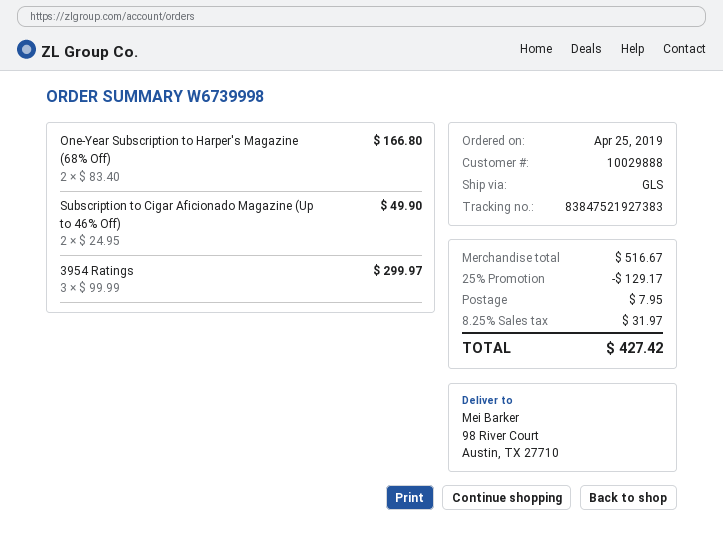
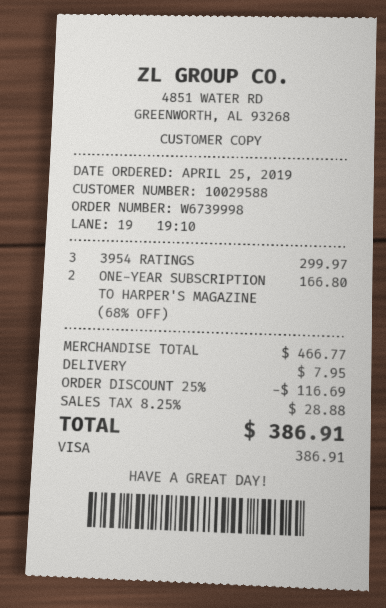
customer number: 10029888 -> 10029588
Subscription to Cigar Aficionado Magazine (Up to 46% Off): 2 for 49.90 -> none
subtotal: 516.67 -> 466.77
discount: 25% = 129.17 -> 25% = 116.69
tax: 8.25% = 31.97 -> 8.25% = 28.88
total: 427.42 -> 386.91

